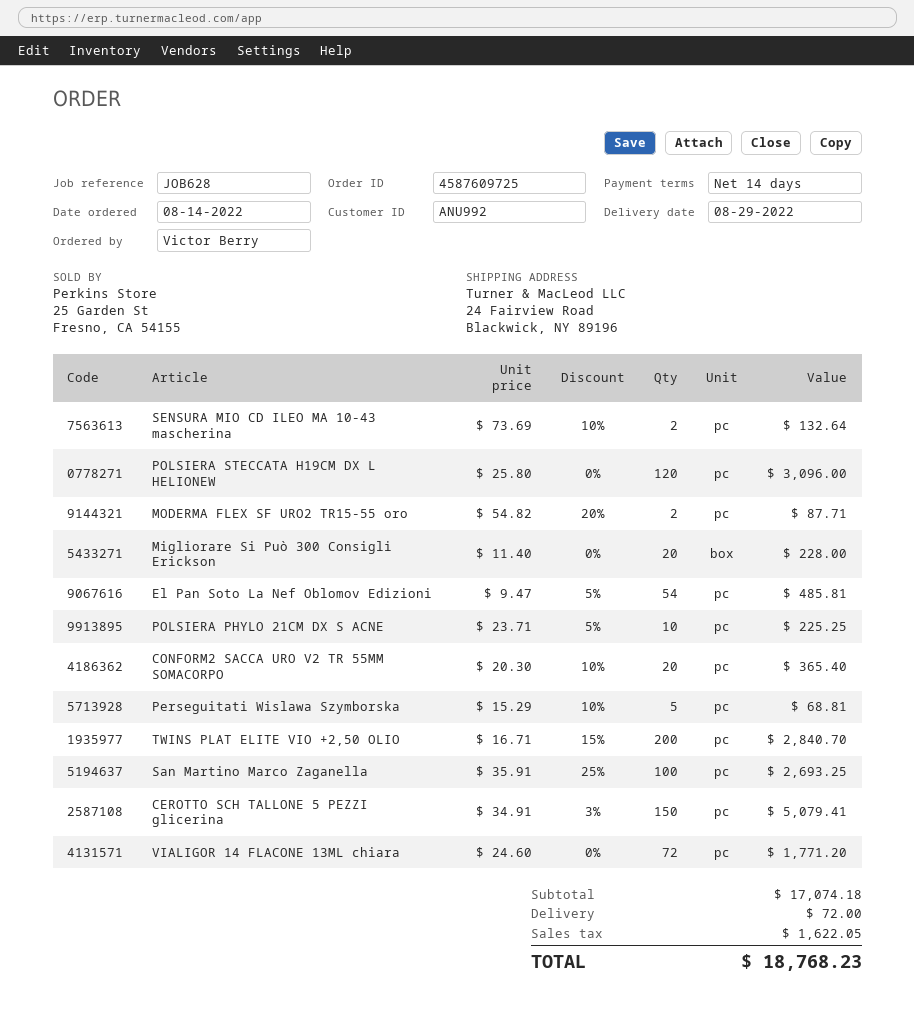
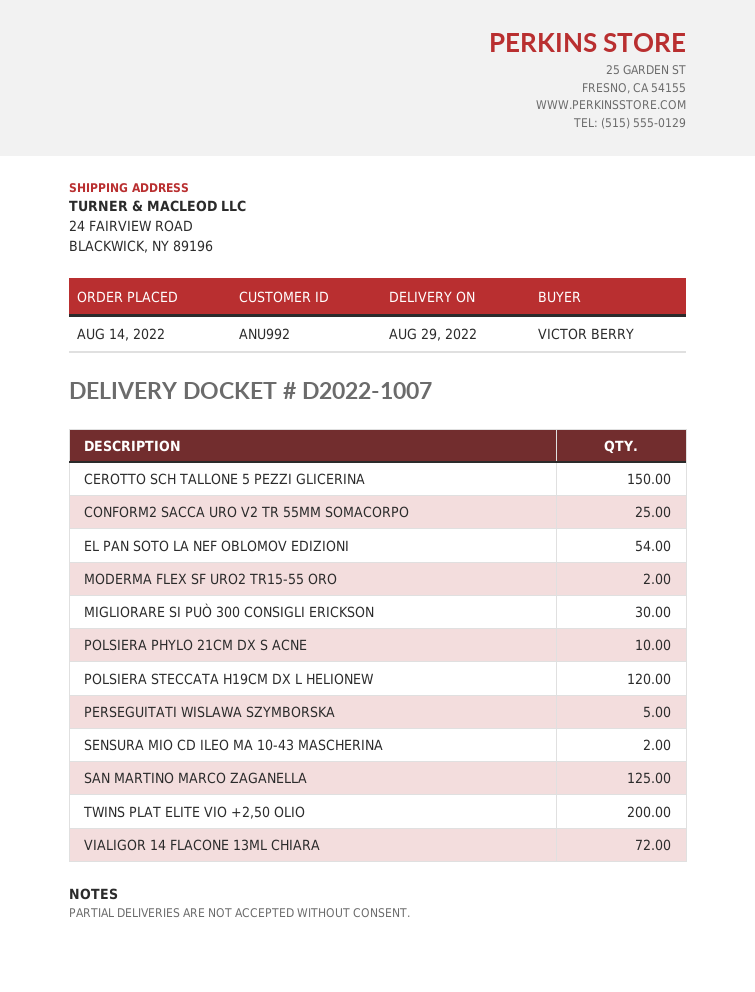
Migliorare Si Può 300 Consigli Erickson: 20 -> 30
CONFORM2 SACCA URO V2 TR 55MM SOMACORPO: 20 -> 25
San Martino Marco Zaganella: 100 -> 125

